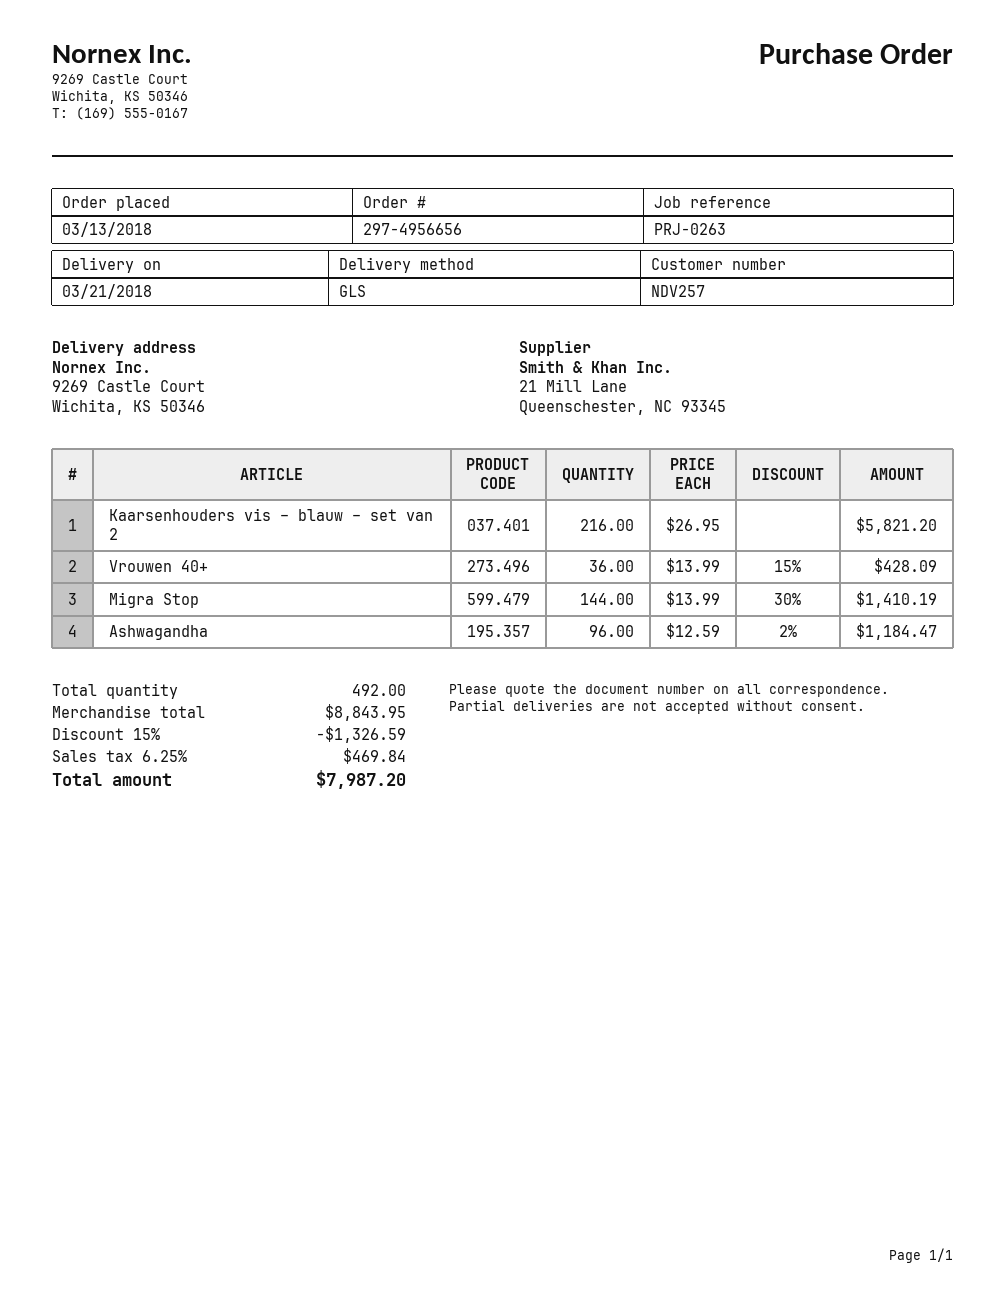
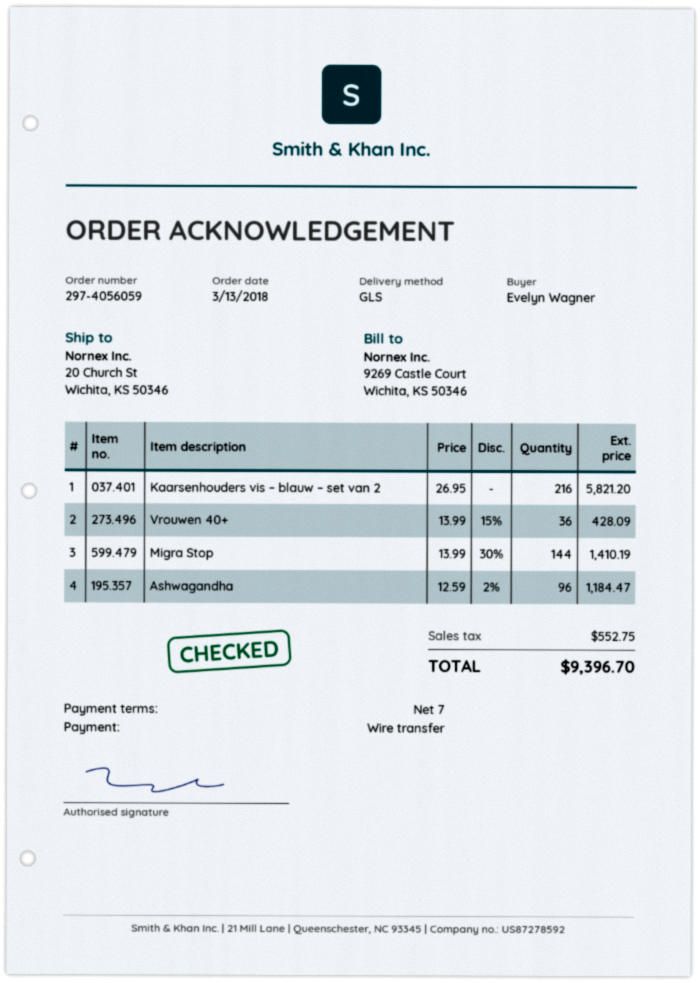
order number: 297-4956656 -> 297-4056059
ship to: 9269 Castle Court, Wichita, KS 50346 -> 20 Church St, Wichita, KS 50346
discount: 15% = 1326.59 -> none
tax: 469.84 -> 552.75
total: 7987.20 -> 9396.70

